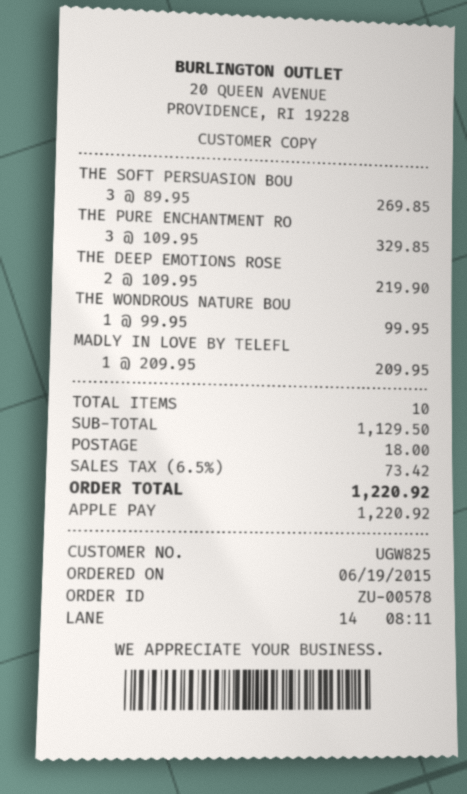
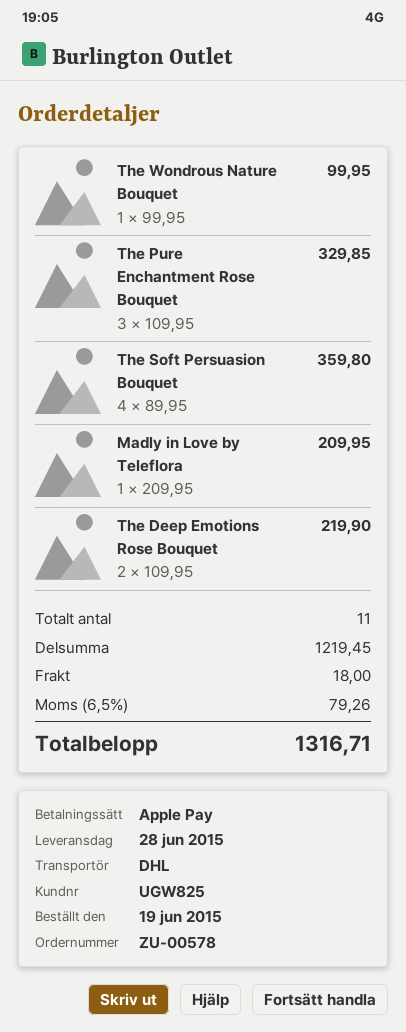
THE SOFT PERSUASION BOU: 3 x 89.95 = 269.85 -> 4 x 89.95 = 359.80
total quantity: 10 -> 11
subtotal: 1129.50 -> 1219.45
tax: 6.5% = 73.42 -> 6.5% = 79.26
total: 1220.92 -> 1316.71

